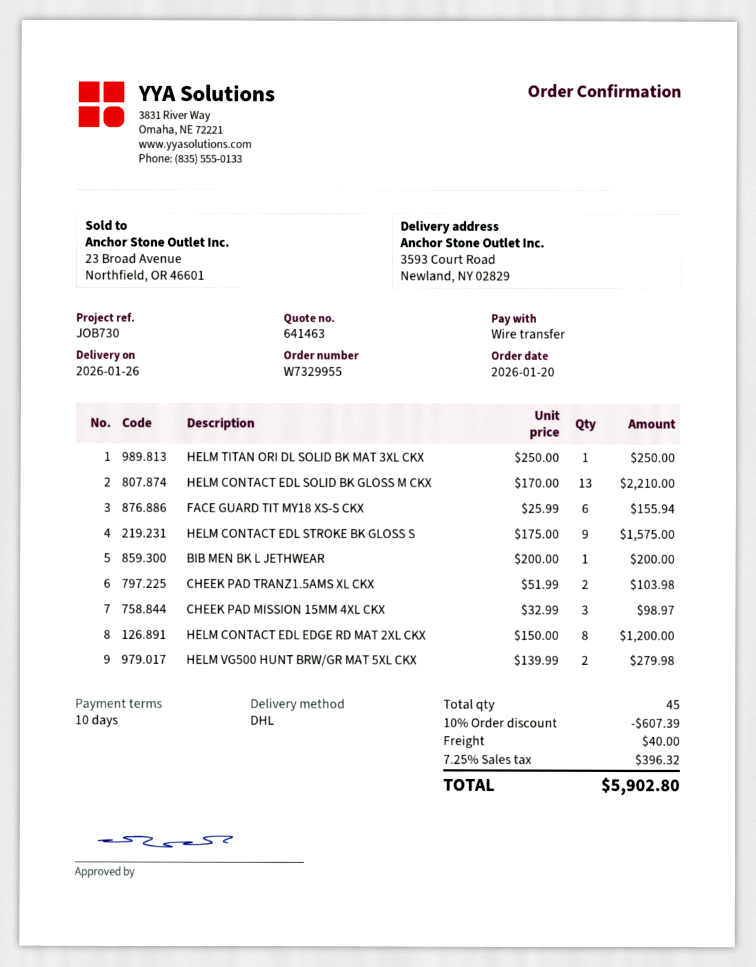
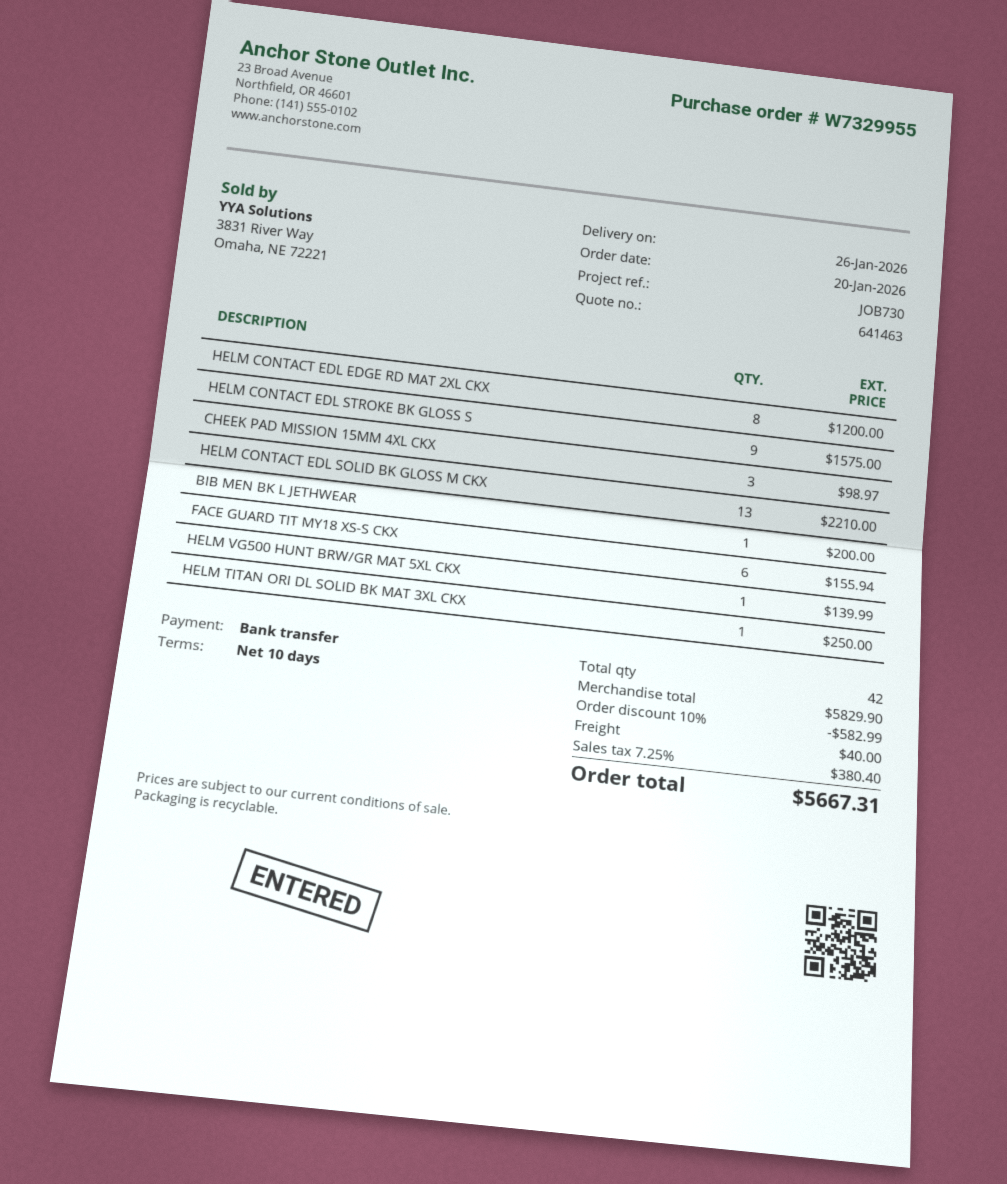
CHEEK PAD TRANZ1.5AMS XL CKX: 2 for 103.98 -> none
HELM VG500 HUNT BRW/GR MAT 5XL CKX: 2 for 279.98 -> 1 for 139.99
total quantity: 45 -> 42
discount: 10% = 607.39 -> 10% = 582.99
tax: 7.25% = 396.32 -> 7.25% = 380.40
total: 5902.80 -> 5667.31

